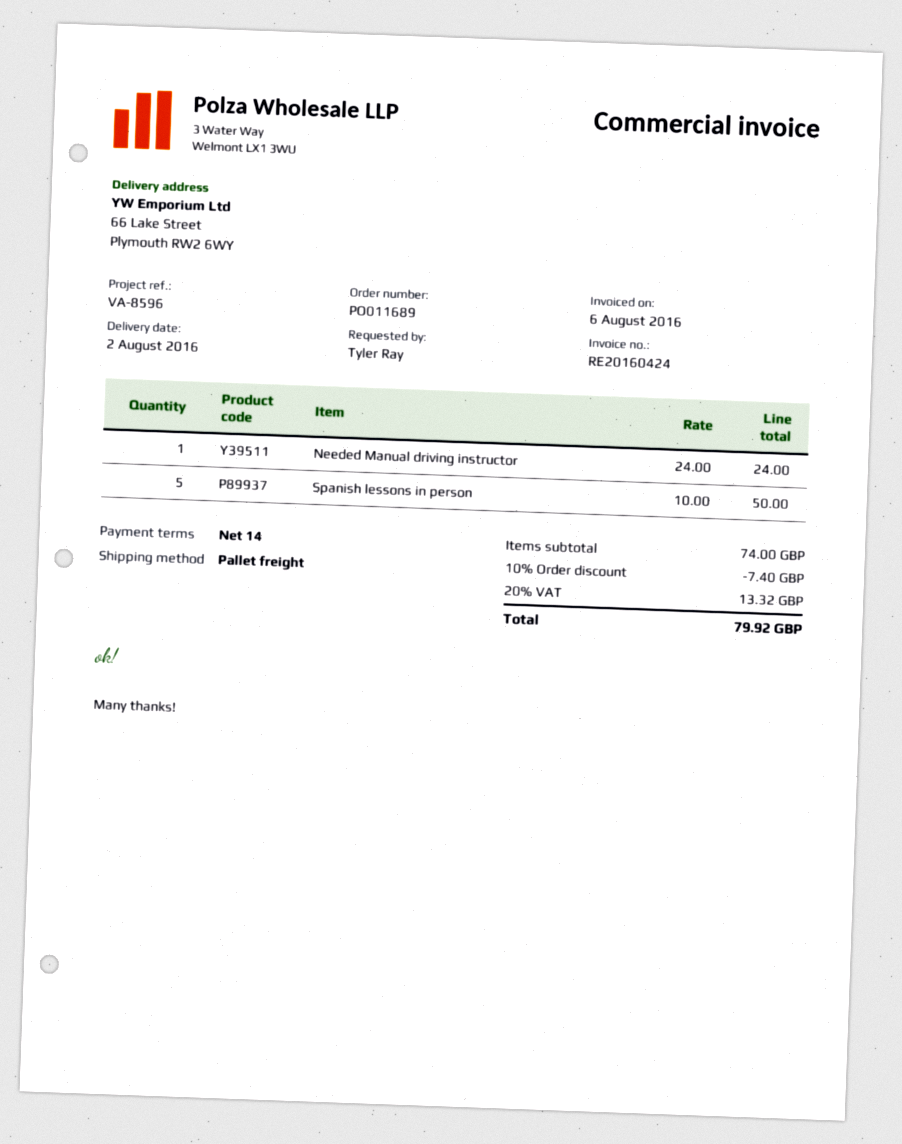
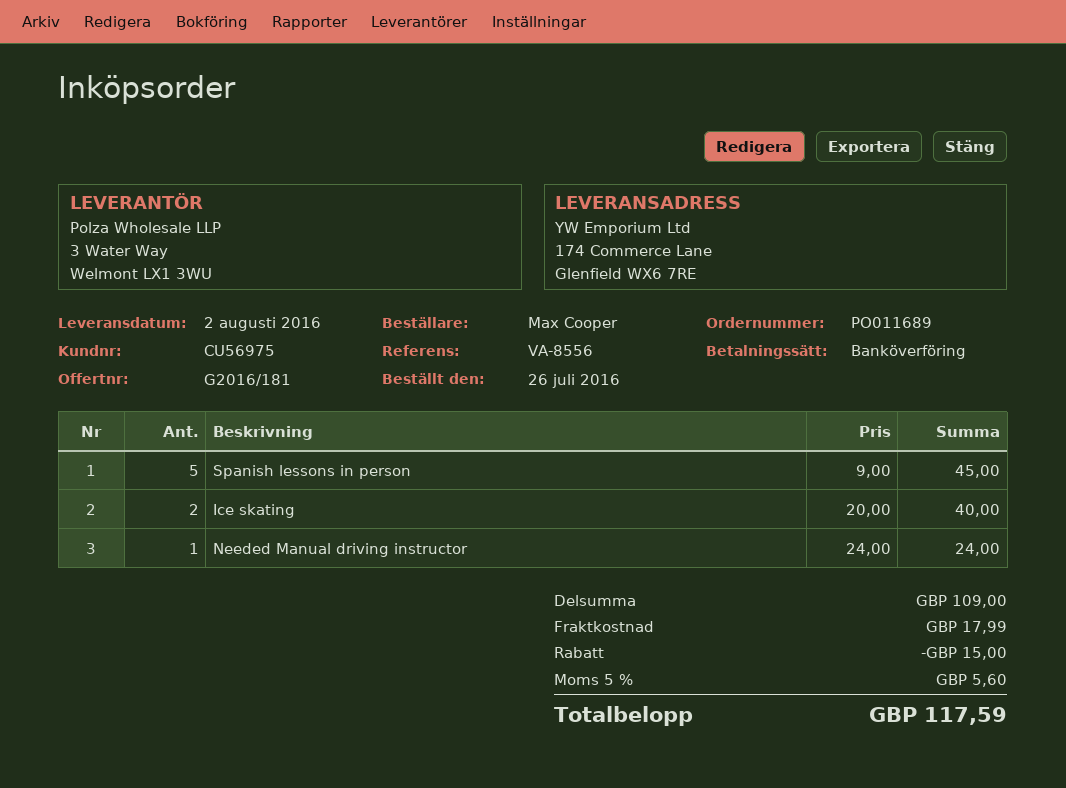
reference: VA-8596 -> VA-8556
ordered by: Tyler Ray -> Max Cooper
ship to: 66 Lake Street, Plymouth RW2 6WY -> 174 Commerce Lane, Glenfield WX6 7RE
Spanish lessons in person: 5 x 10.00 = 50.00 -> 5 x 9.00 = 45.00
Ice skating: none -> 2 x 20.00 = 40.00
subtotal: 74.00 -> 109.00
discount: 7.40 -> 15.00
shipping: none -> 17.99
tax: 20% = 13.32 -> 5% = 5.60
total: 79.92 -> 117.59

